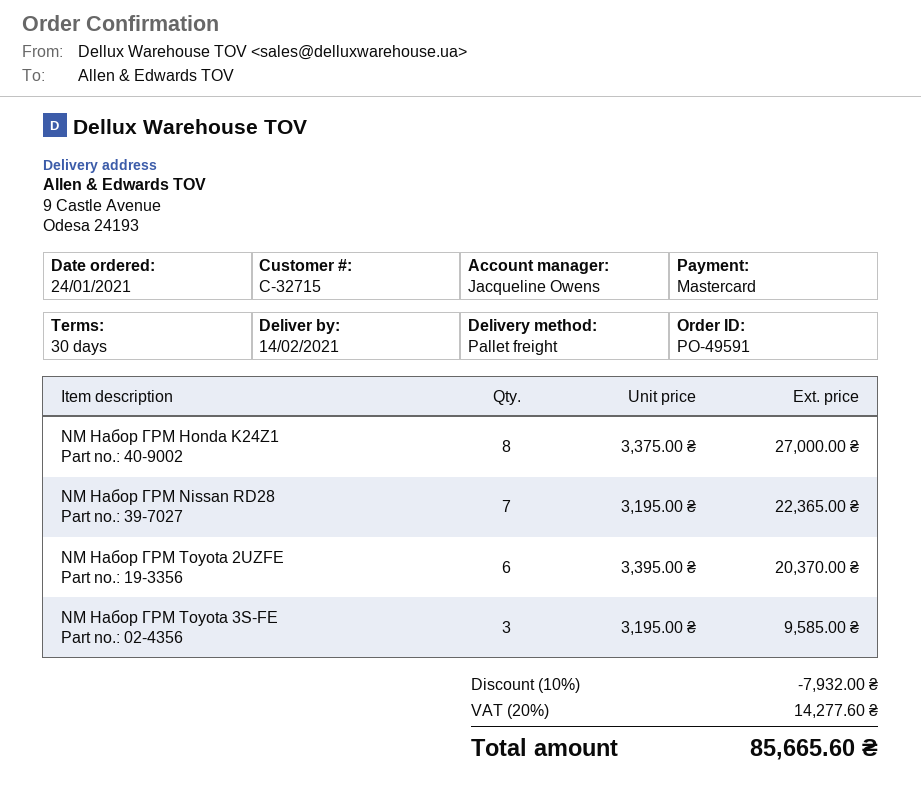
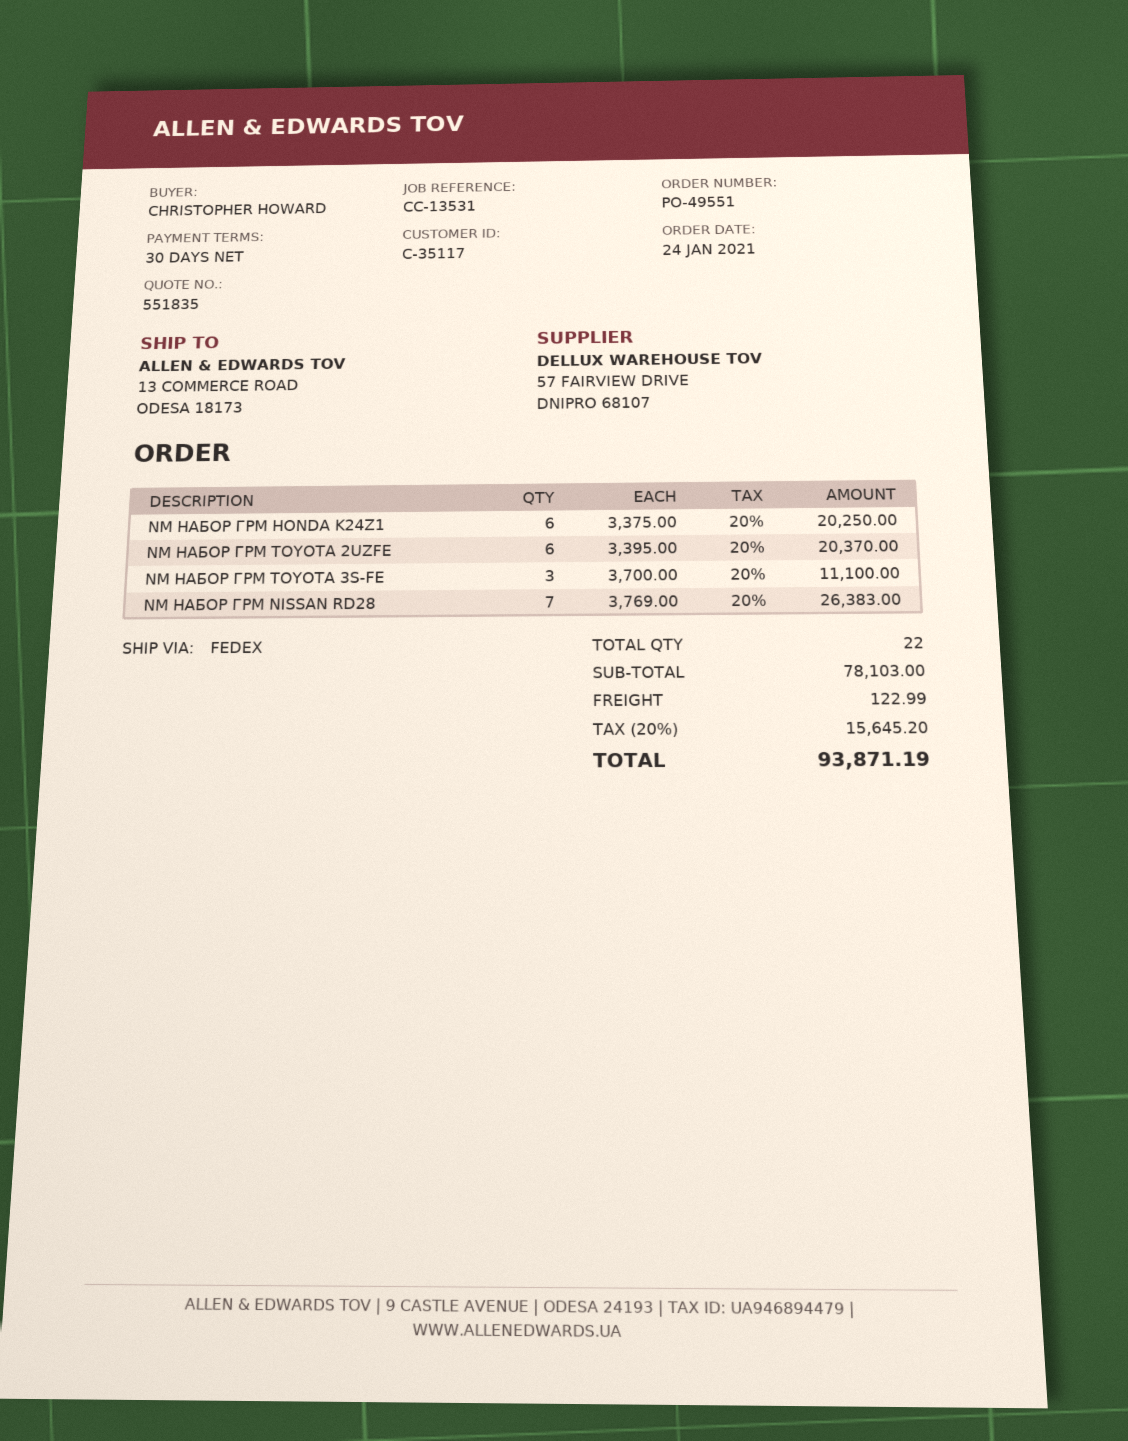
order number: PO-49591 -> PO-49551
customer number: C-32715 -> C-35117
shipping method: pallet freight -> FedEx
ship to: 9 Castle Avenue, Odesa 24193 -> 13 COMMERCE ROAD, ODESA 18173
NM Набор ГРМ Honda K24Z1: 8 x 3375.00 = 27000.00 -> 6 x 3375.00 = 20250.00
NM Набор ГРМ Nissan RD28: 7 x 3195.00 = 22365.00 -> 7 x 3769.00 = 26383.00
NM Набор ГРМ Toyota 3S-FE: 3 x 3195.00 = 9585.00 -> 3 x 3700.00 = 11100.00
discount: 10% = 7932.00 -> none
shipping: none -> 122.99
tax: 20% = 14277.60 -> 20% = 15645.20
total: 85665.60 -> 93871.19

